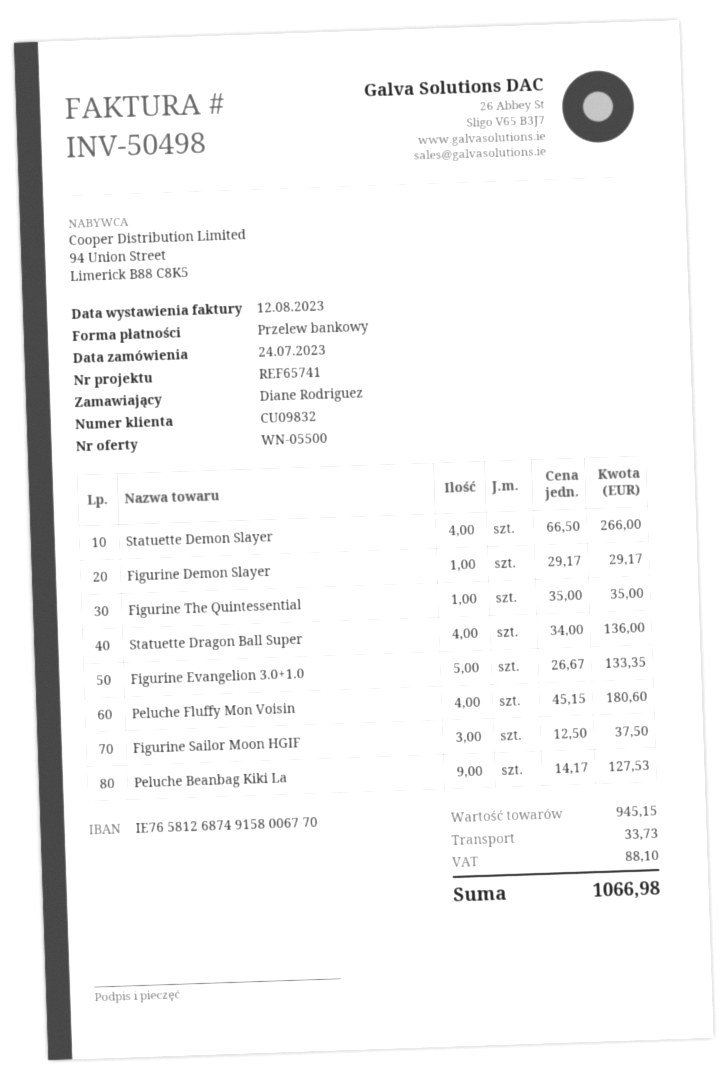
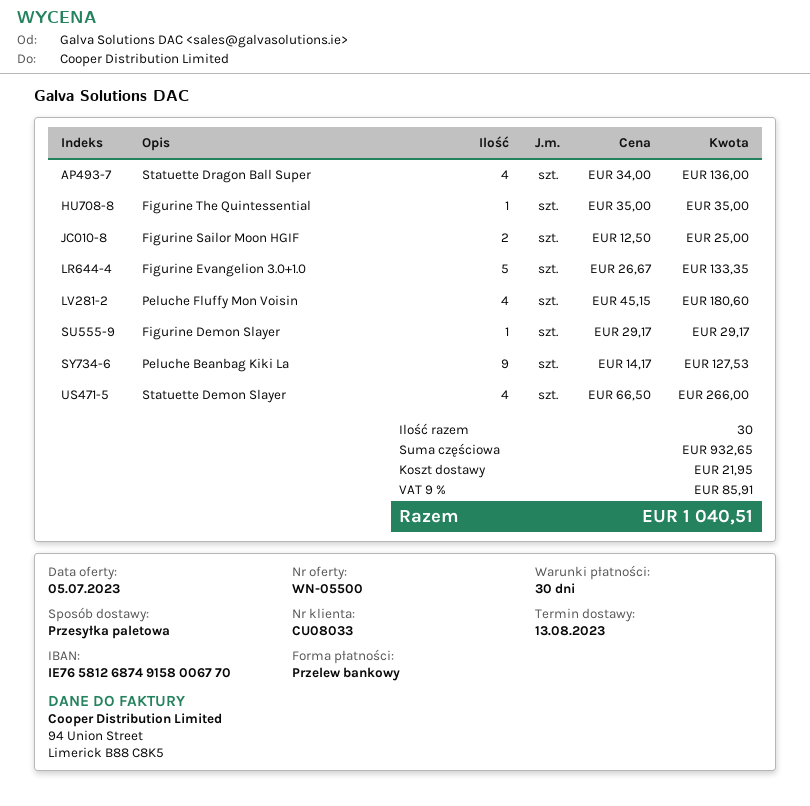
customer number: CU09832 -> CU08033
Figurine Sailor Moon HGIF: 3 x 12.50 = 37.50 -> 2 x 12.50 = 25.00
subtotal: 945.15 -> 932.65
shipping: 33.73 -> 21.95
tax: 88.10 -> 85.91
total: 1066.98 -> 1040.51

